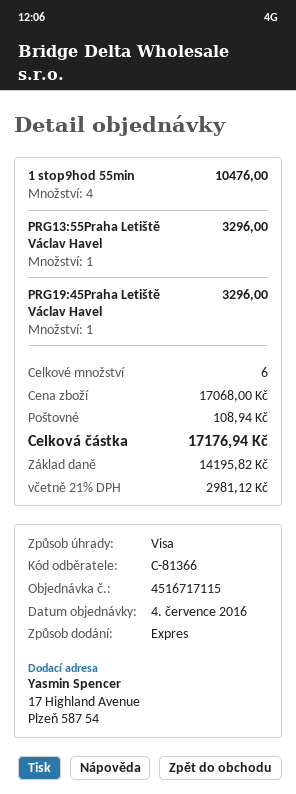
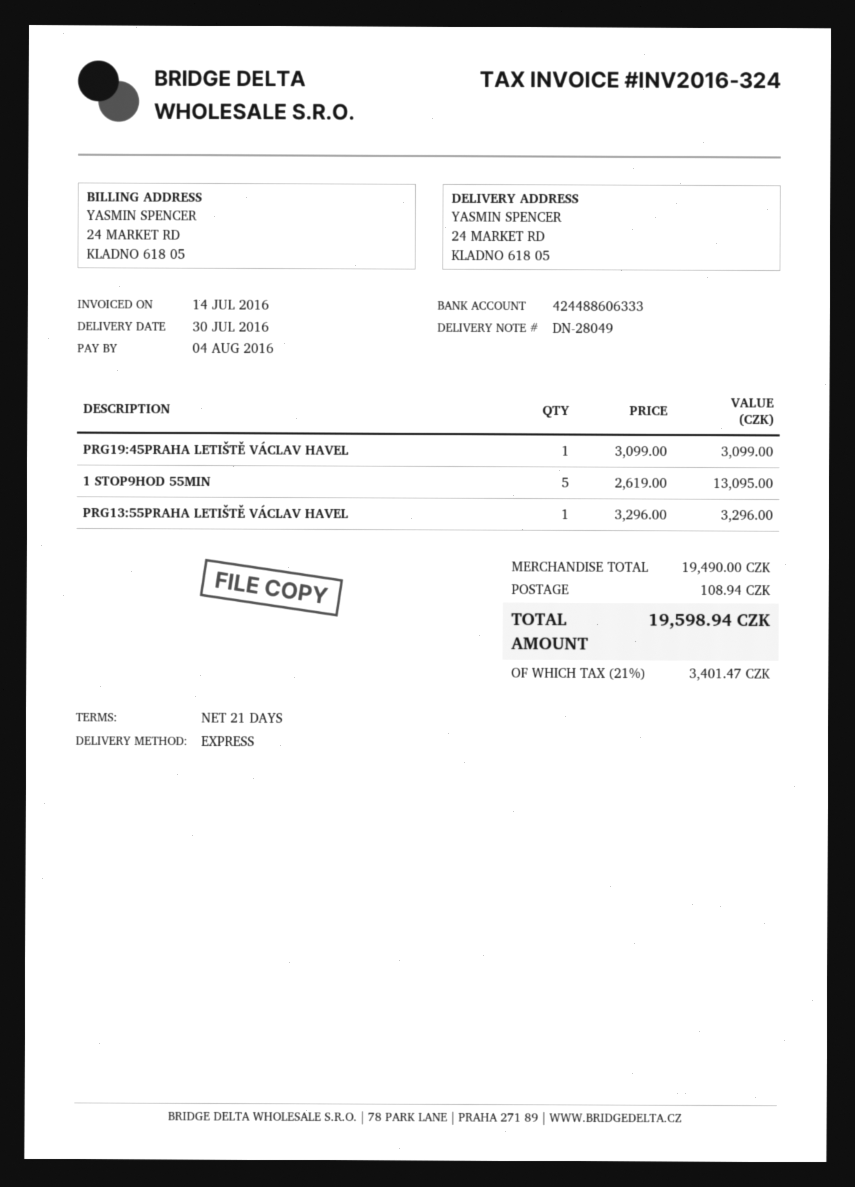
ship to: 17 Highland Avenue, Plzeň 587 54 -> 24 MARKET RD, KLADNO 618 05
1 stop9hod 55min: 4 for 10476.00 -> 5 for 13095.00
PRG19:45Praha Letiště Václav Havel: 1 for 3296.00 -> 1 for 3099.00
subtotal: 17068.00 -> 19490.00
tax: 21% = 2981.12 -> 21% = 3401.47
total: 17176.94 -> 19598.94

